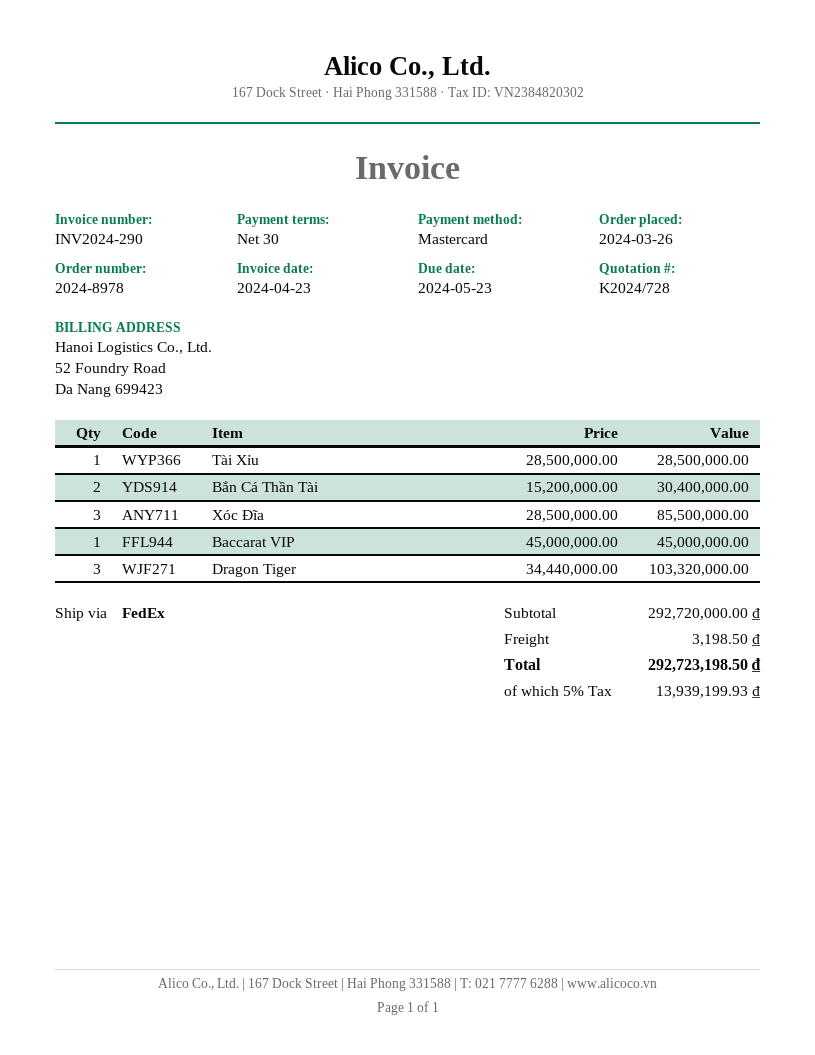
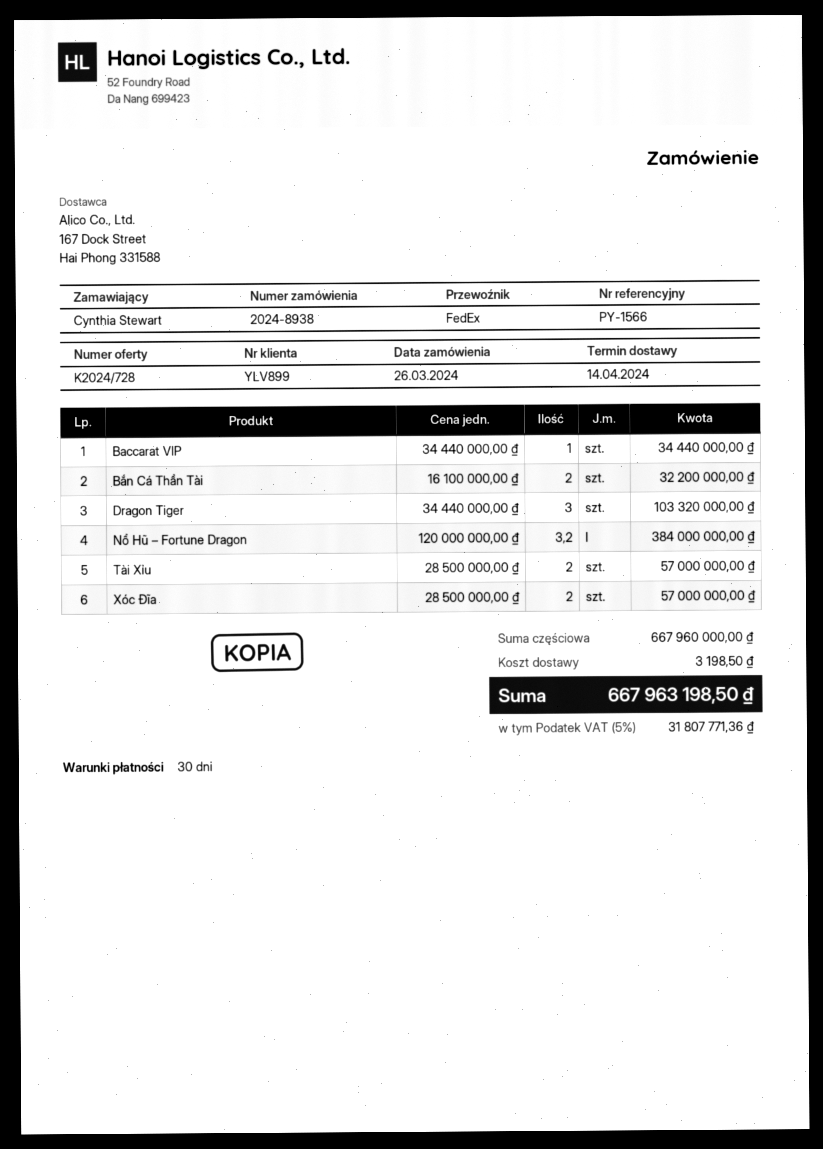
order number: 2024-8978 -> 2024-8938
Tài Xỉu: 1 x 28500000.00 = 28500000.00 -> 2 x 28500000.00 = 57000000.00
Bắn Cá Thần Tài: 2 x 15200000.00 = 30400000.00 -> 2 x 16100000.00 = 32200000.00
Xóc Đĩa: 3 x 28500000.00 = 85500000.00 -> 2 x 28500000.00 = 57000000.00
Baccarat VIP: 1 x 45000000.00 = 45000000.00 -> 1 x 34440000.00 = 34440000.00
Nổ Hũ – Fortune Dragon: none -> 3.2 x 120000000.00 = 384000000.00
subtotal: 292720000.00 -> 667960000.00
tax: 5% = 13939199.93 -> 5% = 31807771.36
total: 292723198.50 -> 667963198.50

